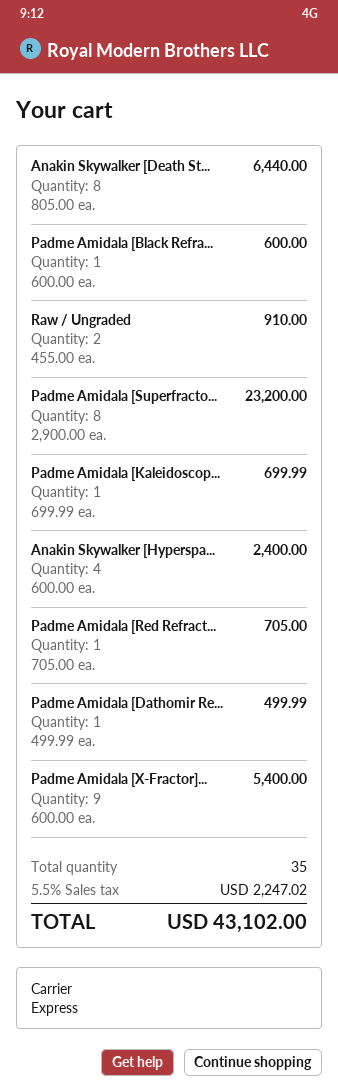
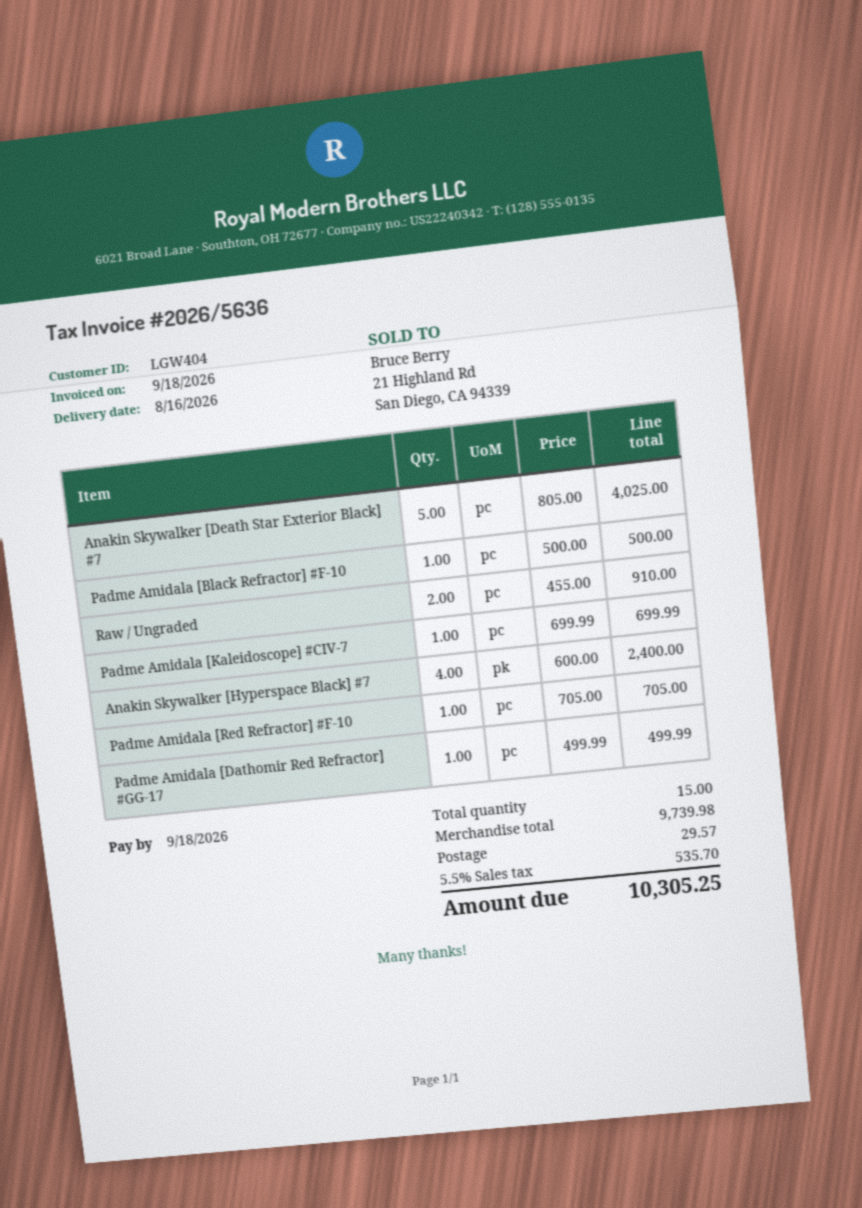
Anakin Skywalker [Death St...: 8 x 805.00 = 6440.00 -> 5 x 805.00 = 4025.00
Padme Amidala [Black Refra...: 1 x 600.00 = 600.00 -> 1 x 500.00 = 500.00
Padme Amidala [Superfracto...: 8 x 2900.00 = 23200.00 -> none
Padme Amidala [X-Fractor]...: 9 x 600.00 = 5400.00 -> none
total quantity: 35 -> 15
shipping: none -> 29.57
tax: 5.5% = 2247.02 -> 5.5% = 535.70
total: 43102.00 -> 10305.25

